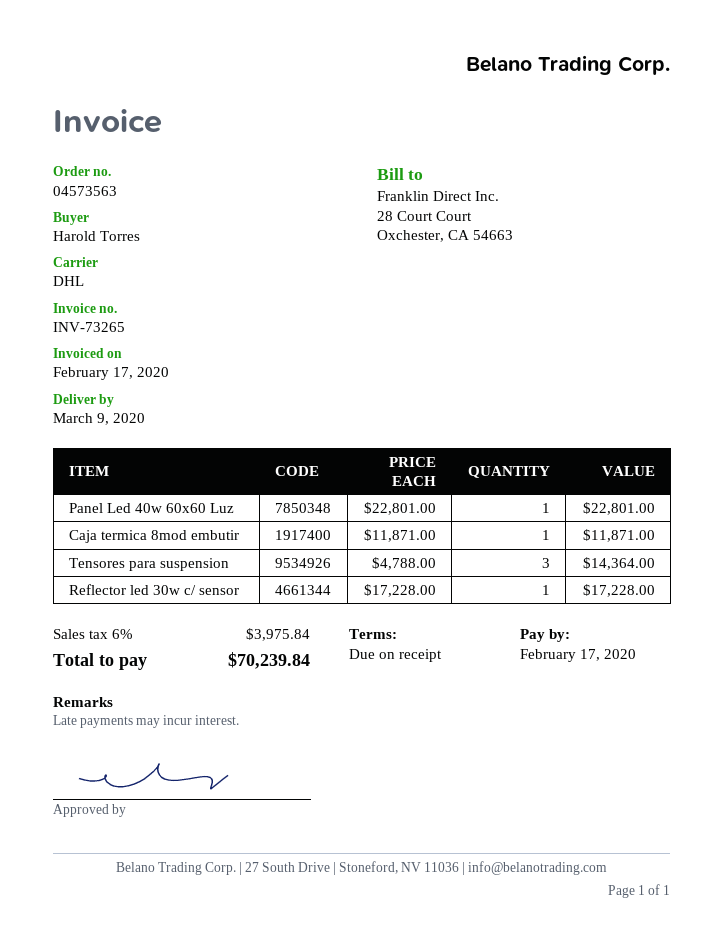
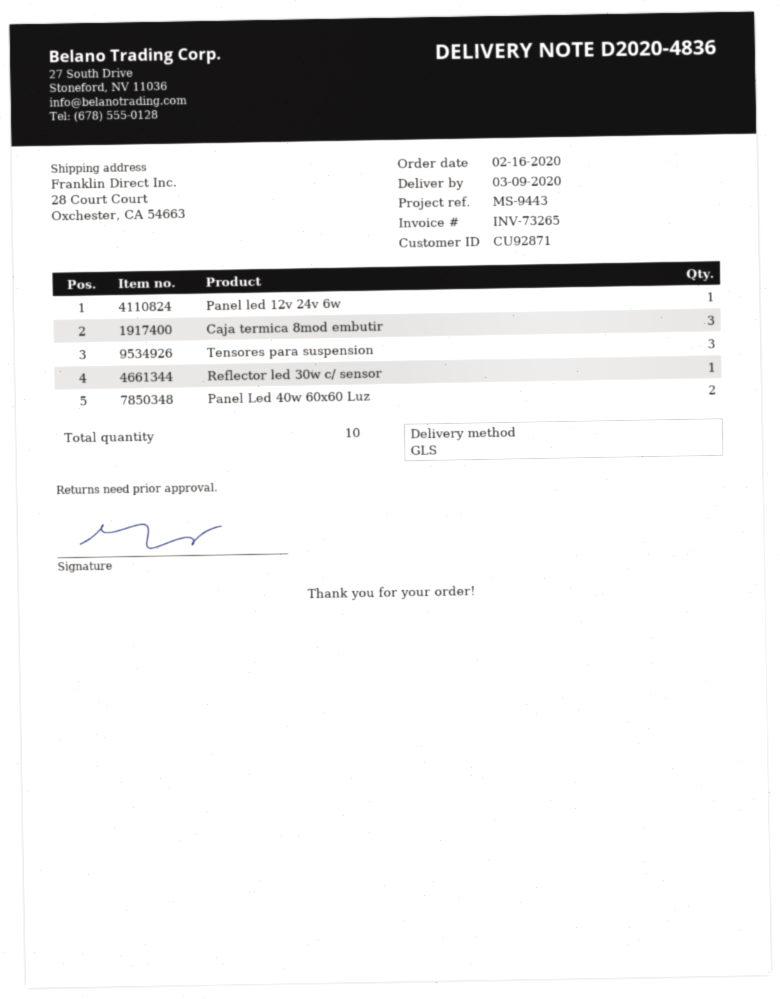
shipping method: DHL -> GLS
Panel Led 40w 60x60 Luz: 1 -> 2
Caja termica 8mod embutir: 1 -> 3
Panel led 12v 24v 6w: none -> 1

